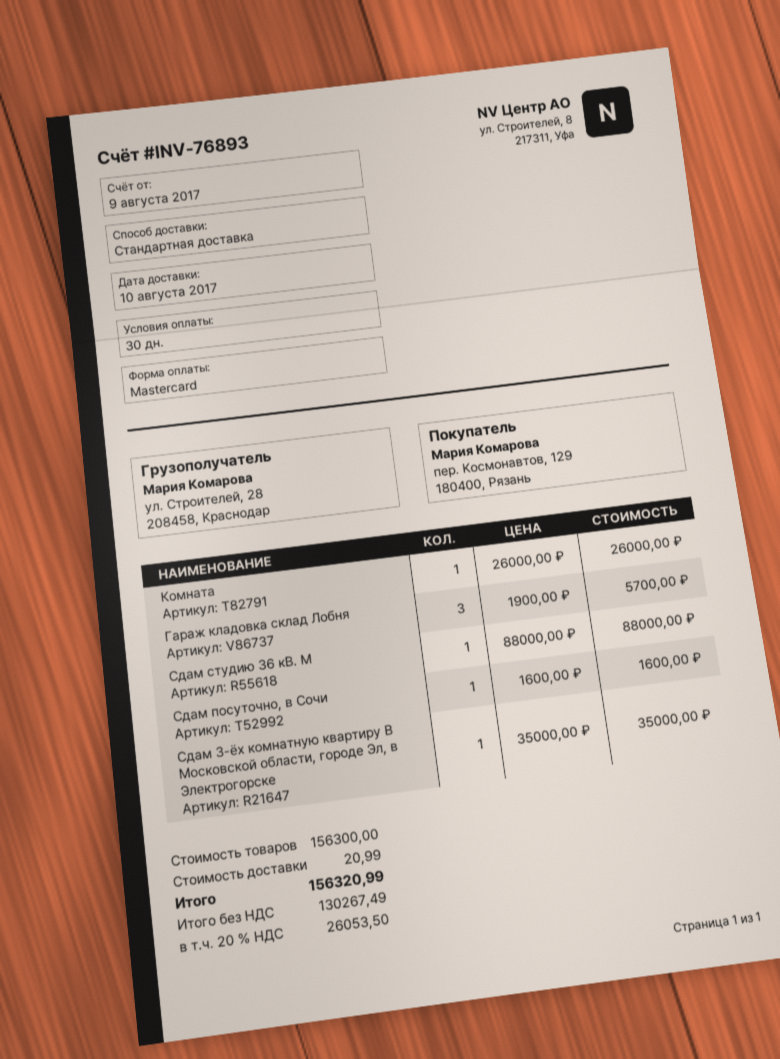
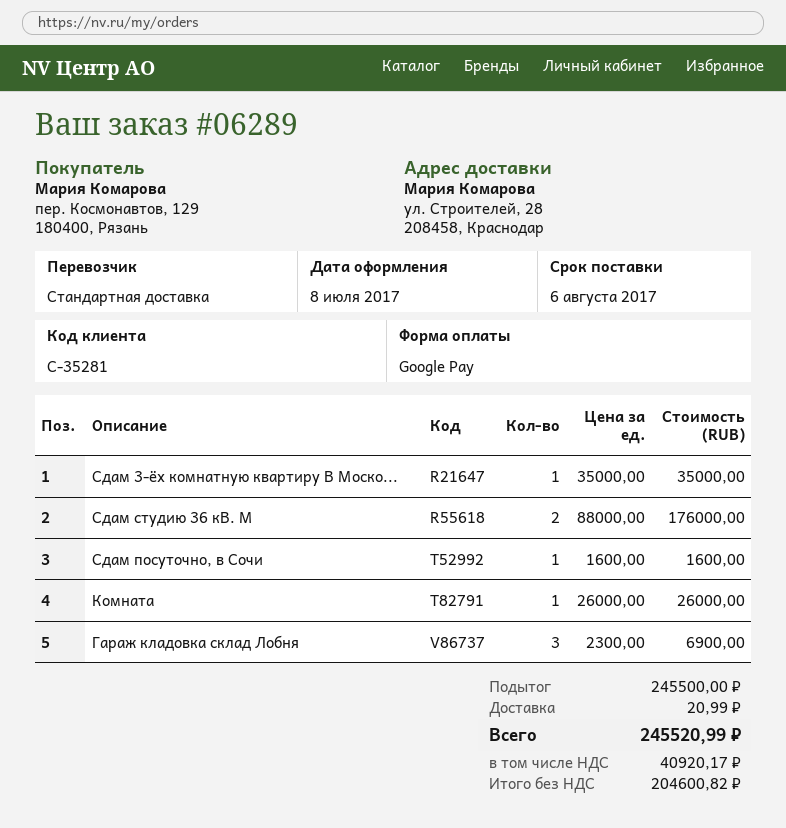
delivery date: 2017-08-10 -> 2017-08-06
payment method: Mastercard -> Google Pay
Гараж кладовка склад Лобня: 3 x 1900.00 = 5700.00 -> 3 x 2300.00 = 6900.00
Сдам студию 36 кВ. М: 1 x 88000.00 = 88000.00 -> 2 x 88000.00 = 176000.00
subtotal: 156300.00 -> 245500.00
net: 130267.49 -> 204600.82
tax: 26053.50 -> 40920.17
total: 156320.99 -> 245520.99

